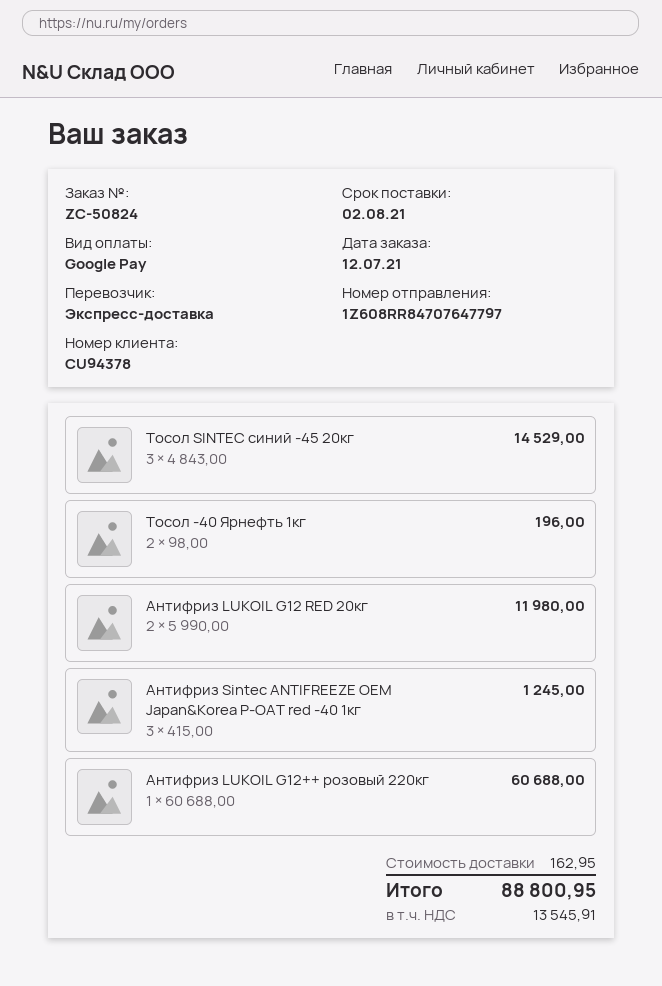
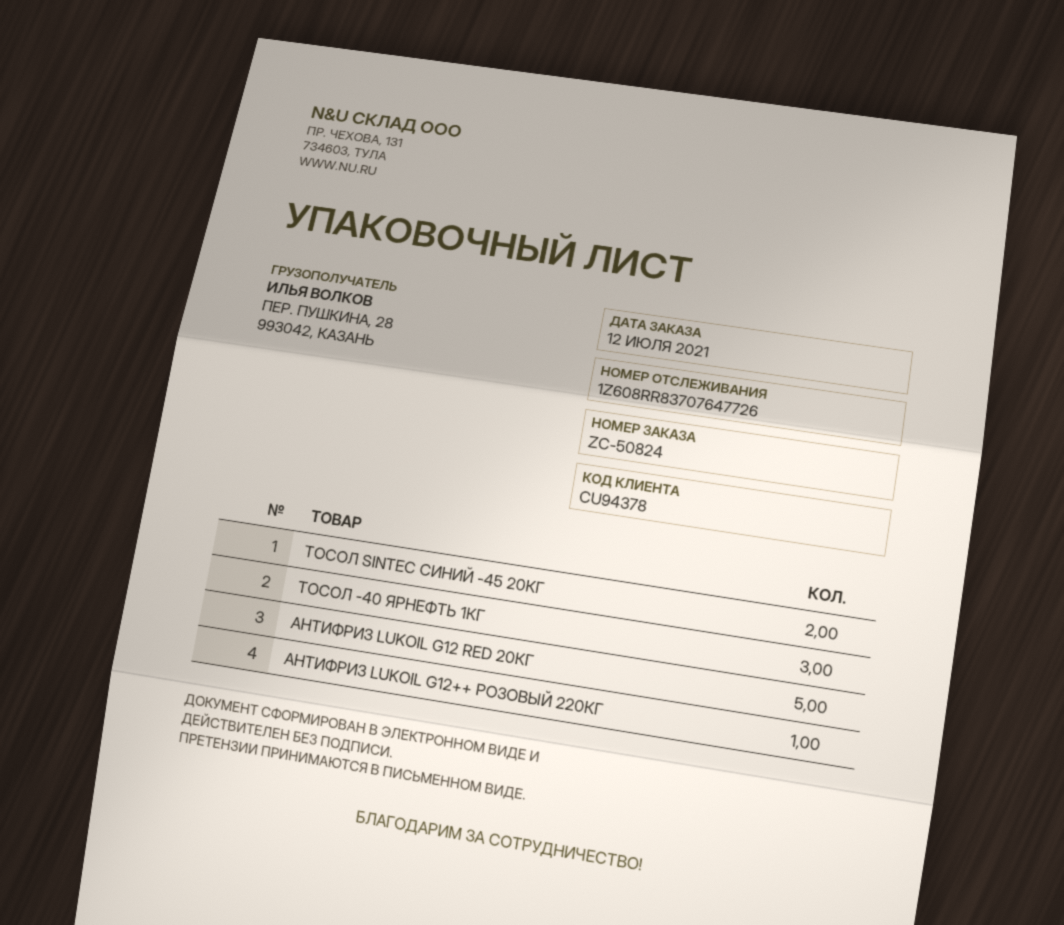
tracking number: 1Z608RR84707647797 -> 1Z608RR83707647726
Тосол SINTEC синий -45 20кг: 3 -> 2
Тосол -40 Ярнефть 1кг: 2 -> 3
Антифриз LUKOIL G12 RED 20кг: 2 -> 5
Антифриз Sintec ANTIFREEZE OEM Japan&Korea P-OAT red -40 1кг: 3 -> none

